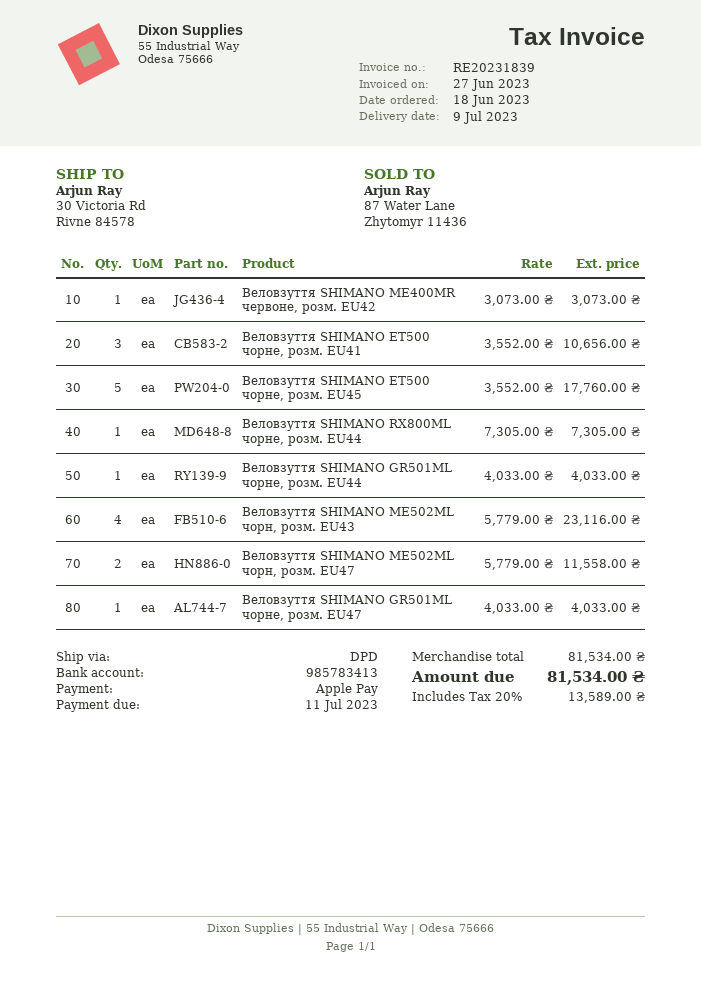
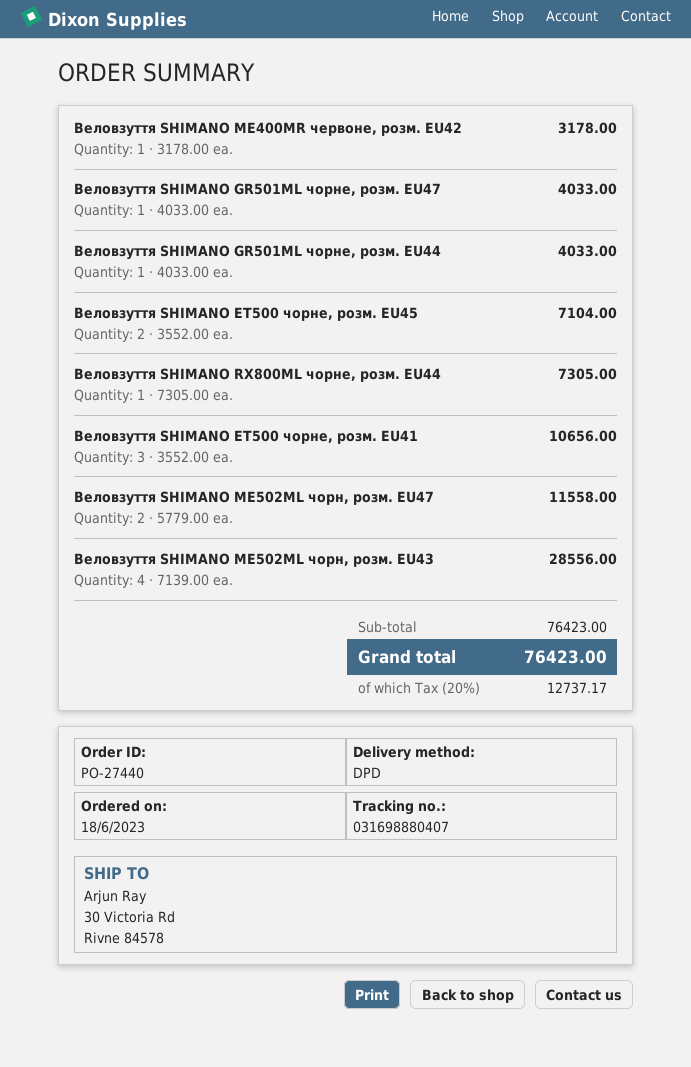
Веловзуття SHIMANO ME400MR червоне, розм. EU42: 1 x 3073.00 = 3073.00 -> 1 x 3178.00 = 3178.00
Веловзуття SHIMANO ET500 чорне, розм. EU45: 5 x 3552.00 = 17760.00 -> 2 x 3552.00 = 7104.00
Веловзуття SHIMANO ME502ML чорн, розм. EU43: 4 x 5779.00 = 23116.00 -> 4 x 7139.00 = 28556.00
subtotal: 81534.00 -> 76423.00
tax: 20% = 13589.00 -> 20% = 12737.17
total: 81534.00 -> 76423.00

